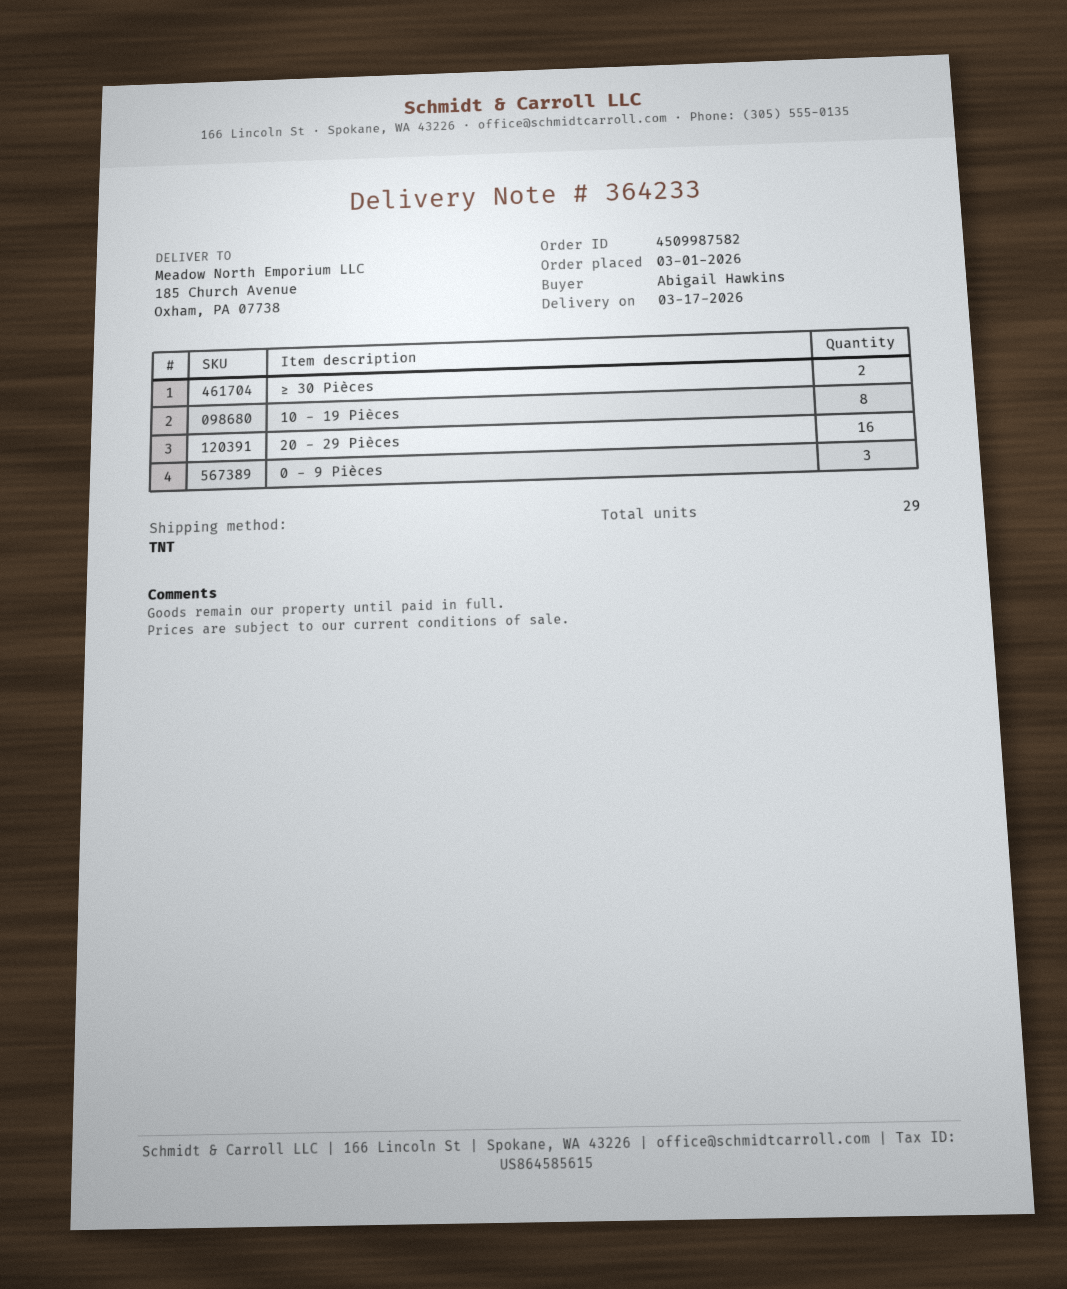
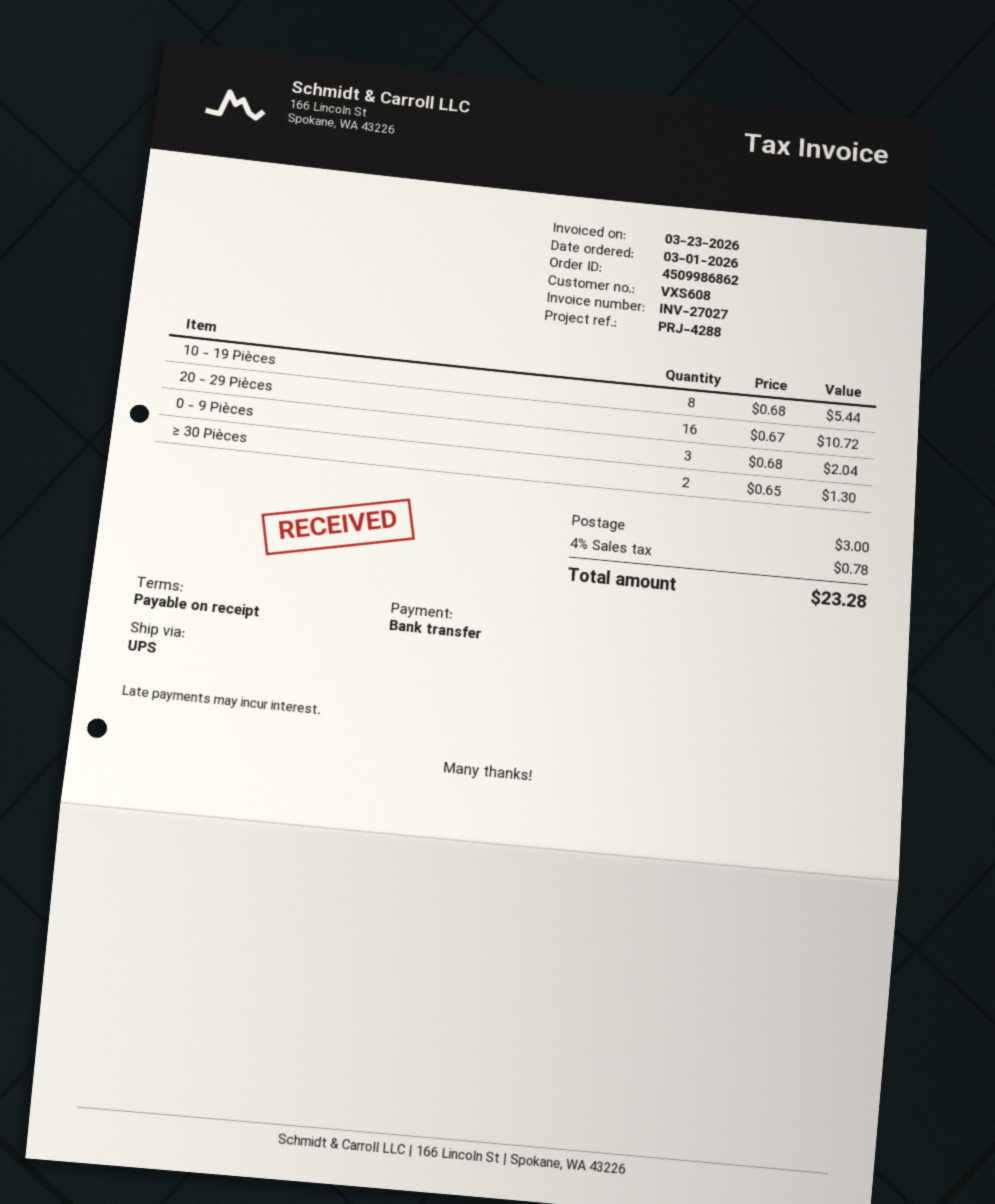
order number: 4509987582 -> 4509986862
shipping method: TNT -> UPS

